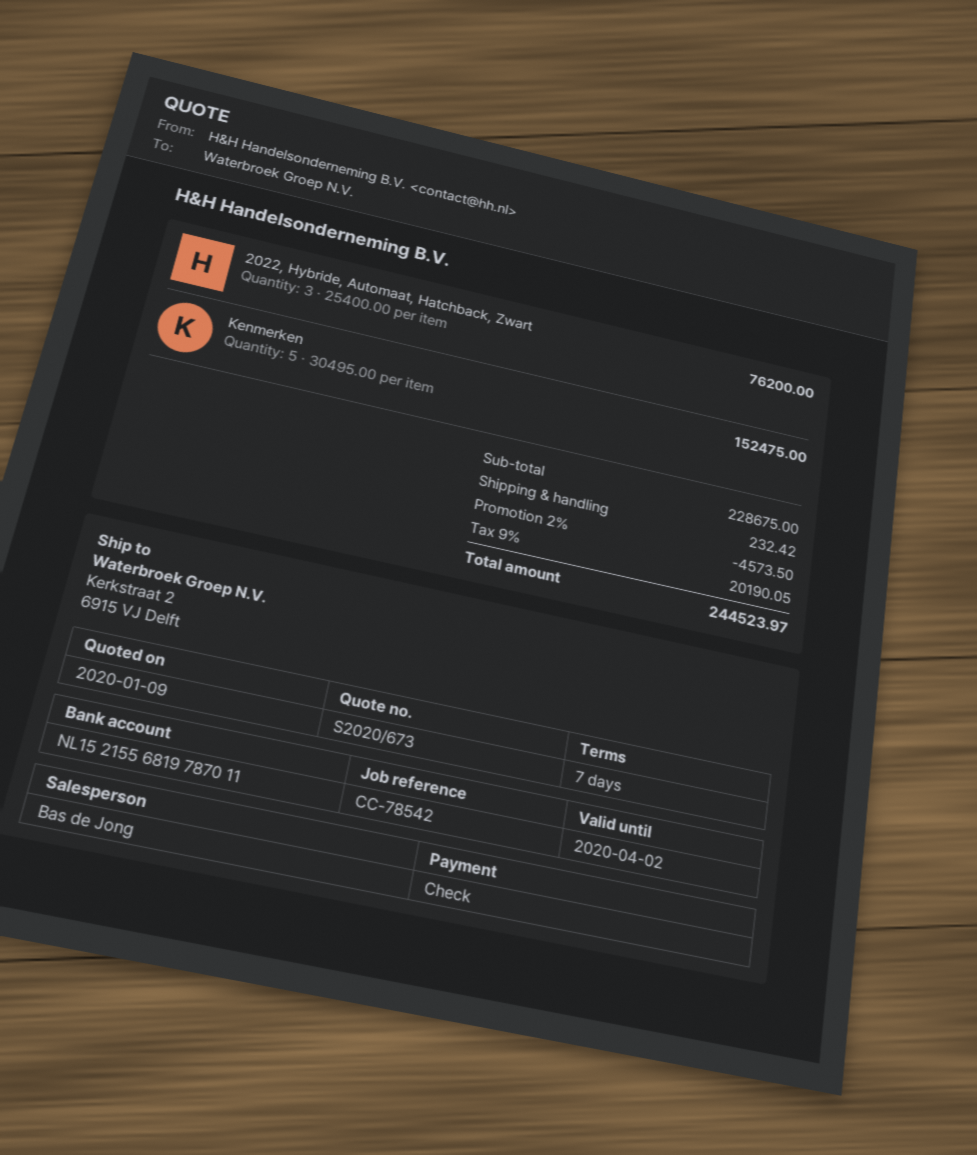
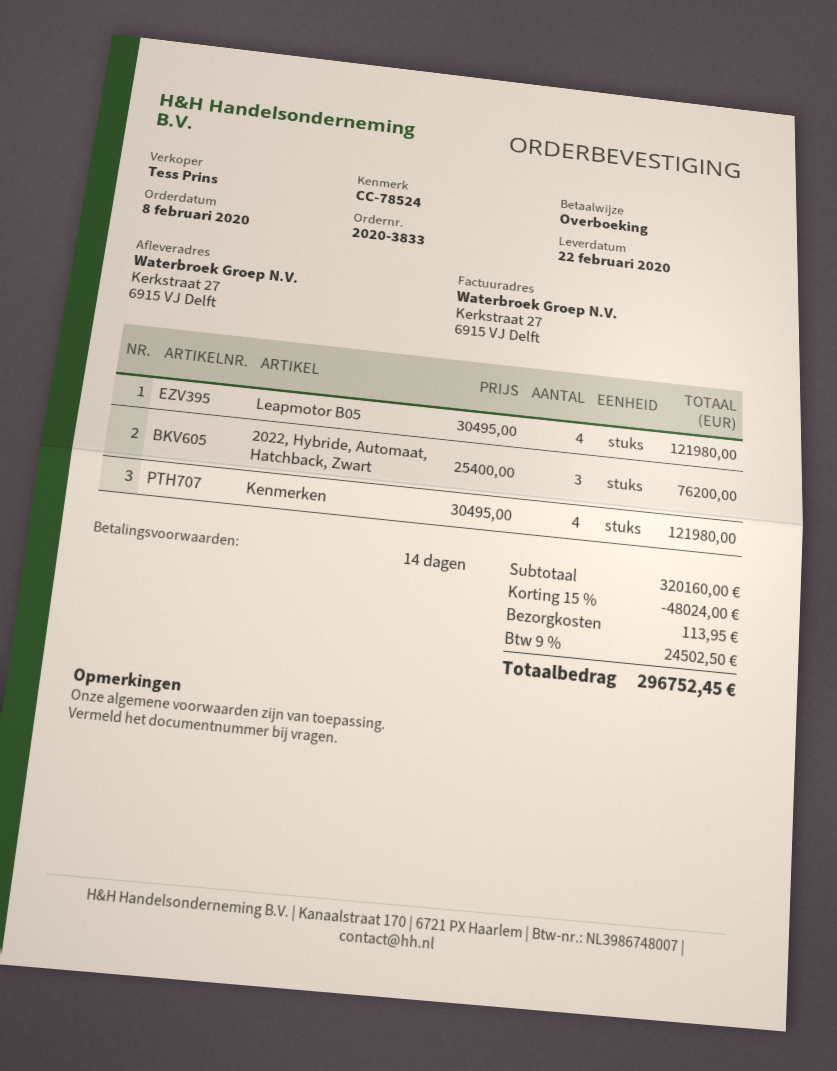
payment terms: 7 days -> 14 days
reference: CC-78542 -> CC-78524
sales rep: Bas de Jong -> Tess Prins
payment method: cheque -> bank transfer
ship to: Kerkstraat 2, 6915 VJ Delft -> Kerkstraat 27, 6915 VJ Delft
Kenmerken: 5 x 30495.00 = 152475.00 -> 4 x 30495.00 = 121980.00
Leapmotor B05: none -> 4 x 30495.00 = 121980.00
subtotal: 228675.00 -> 320160.00
discount: 2% = 4573.50 -> 15% = 48024.00
shipping: 232.42 -> 113.95
tax: 9% = 20190.05 -> 9% = 24502.50
total: 244523.97 -> 296752.45

